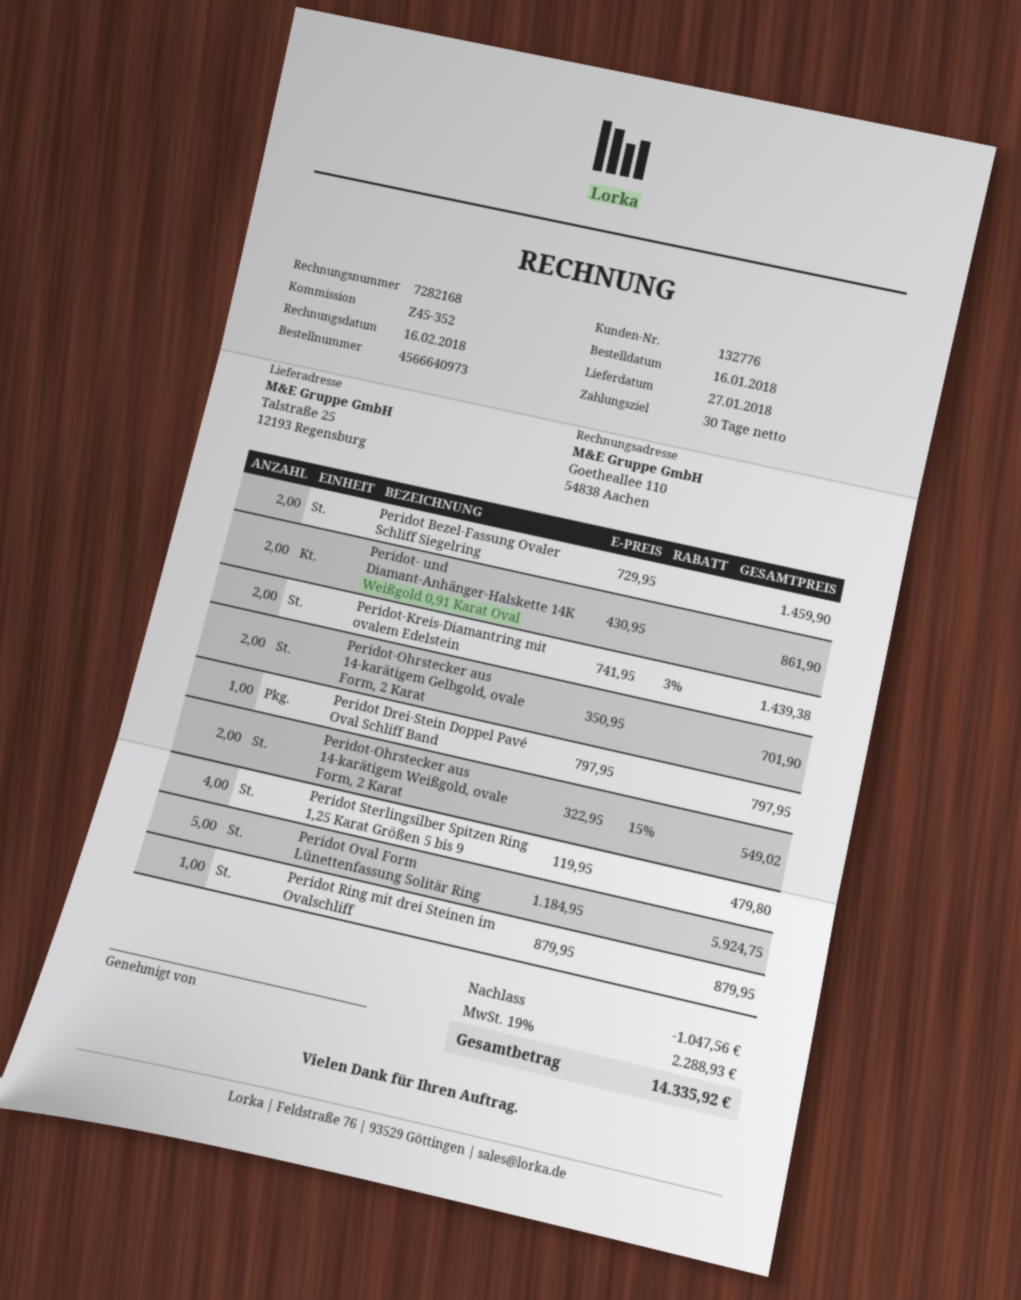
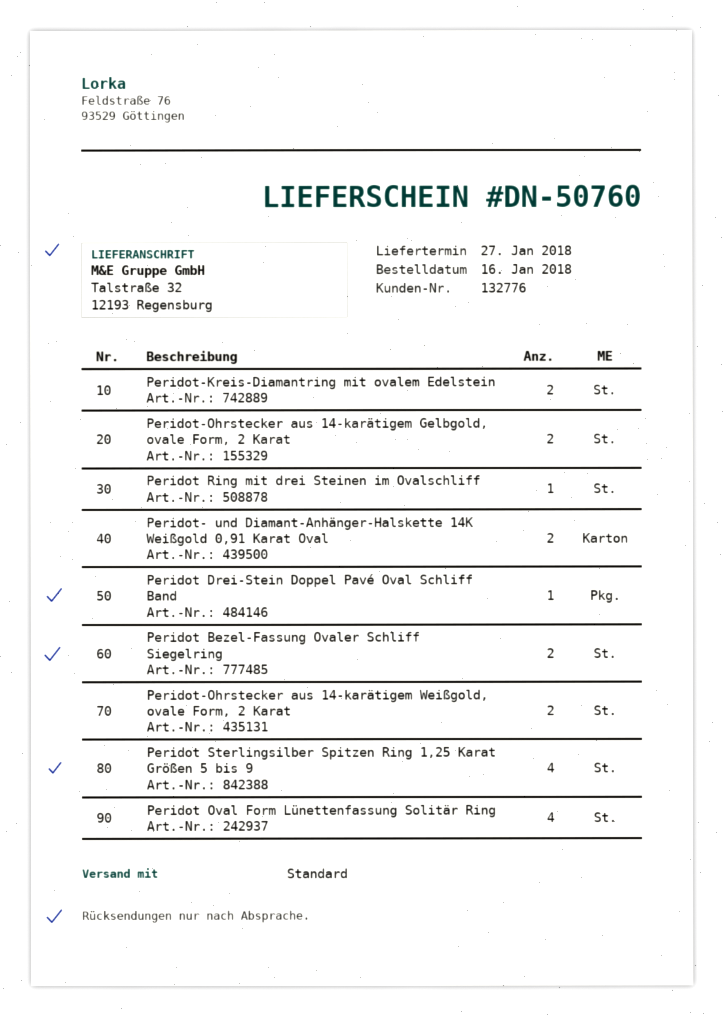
ship to: Talstraße 25, 12193 Regensburg -> Talstraße 32, 12193 Regensburg
Peridot Oval Form Lünettenfassung Solitär Ring: 5 -> 4

